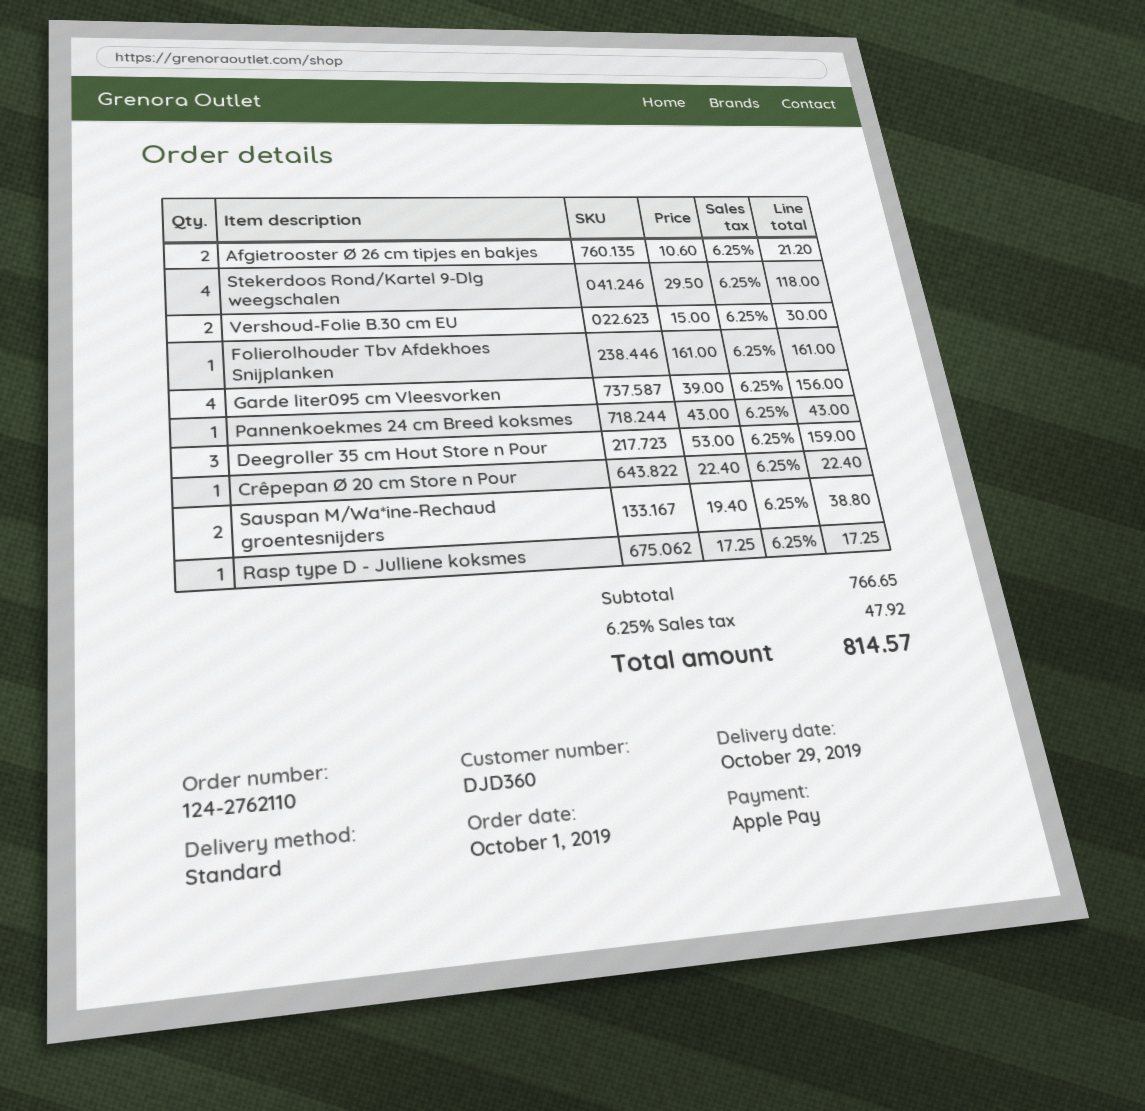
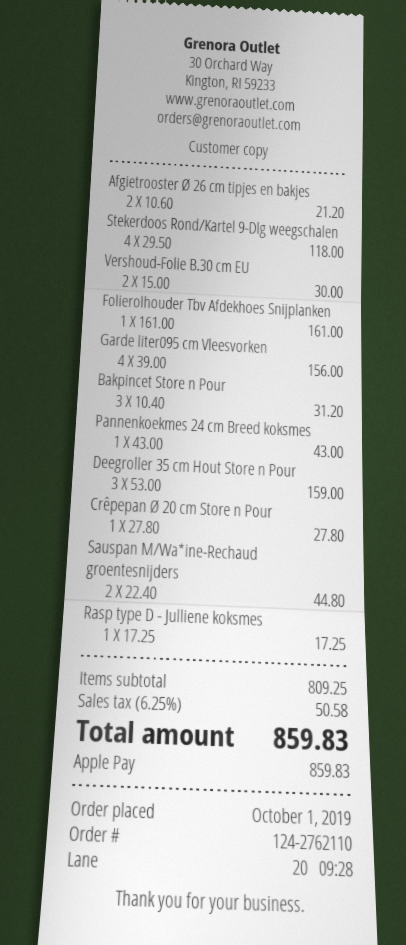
Crêpepan Ø 20 cm Store n Pour: 1 x 22.40 = 22.40 -> 1 x 27.80 = 27.80
Sauspan M/Wa*ine-Rechaud groentesnijders: 2 x 19.40 = 38.80 -> 2 x 22.40 = 44.80
Bakpincet Store n Pour: none -> 3 x 10.40 = 31.20
subtotal: 766.65 -> 809.25
tax: 6.25% = 47.92 -> 6.25% = 50.58
total: 814.57 -> 859.83

